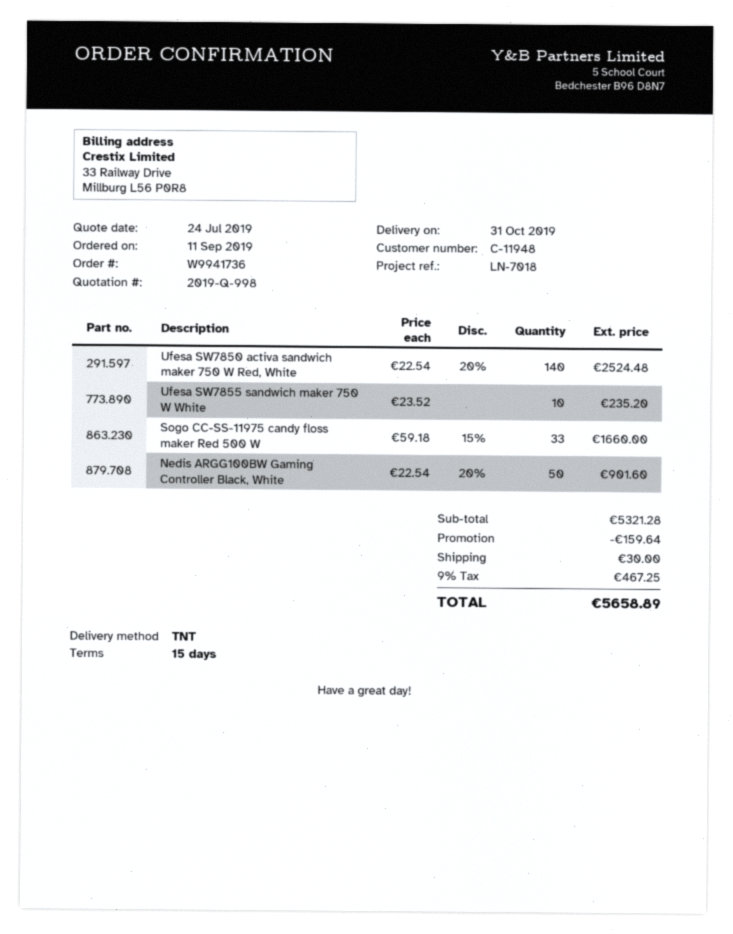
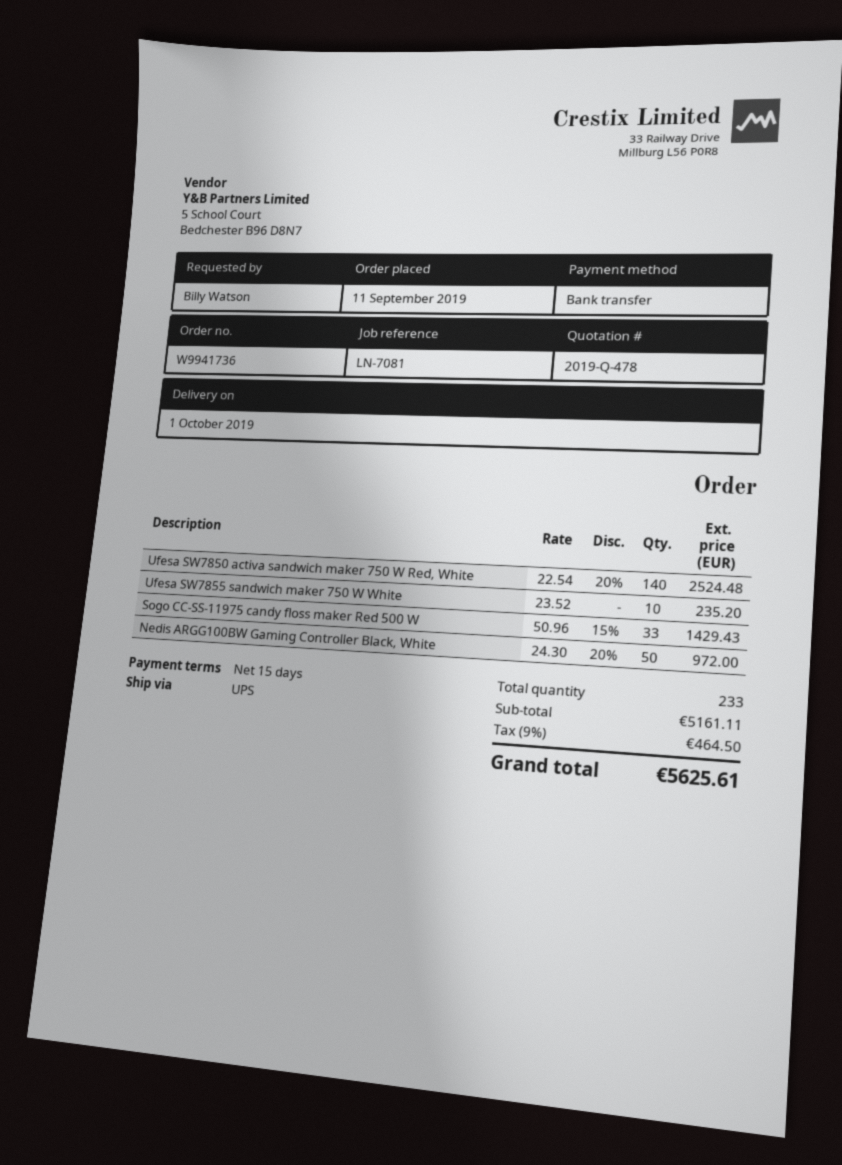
quote number: 2019-Q-998 -> 2019-Q-478
delivery date: 2019-10-31 -> 2019-10-01
reference: LN-7018 -> LN-7081
shipping method: TNT -> UPS
Sogo CC-SS-11975 candy floss maker Red 500 W: 33 x 59.18 - 15% = 1660.00 -> 33 x 50.96 - 15% = 1429.43
Nedis ARGG100BW Gaming Controller Black, White: 50 x 22.54 - 20% = 901.60 -> 50 x 24.30 - 20% = 972.00
subtotal: 5321.28 -> 5161.11
discount: 159.64 -> none
shipping: 30.00 -> none
tax: 9% = 467.25 -> 9% = 464.50
total: 5658.89 -> 5625.61

